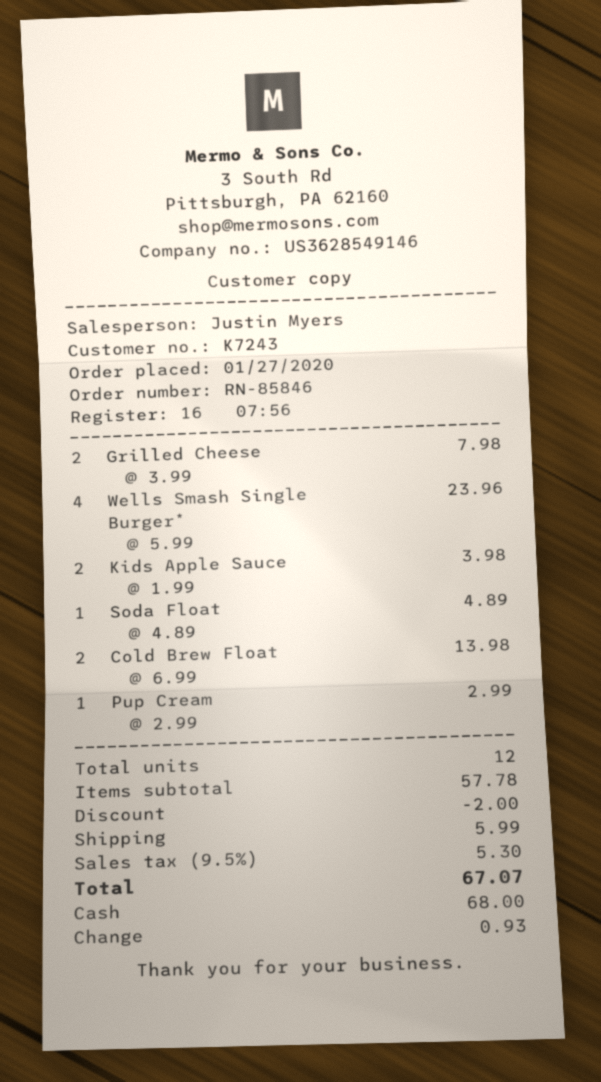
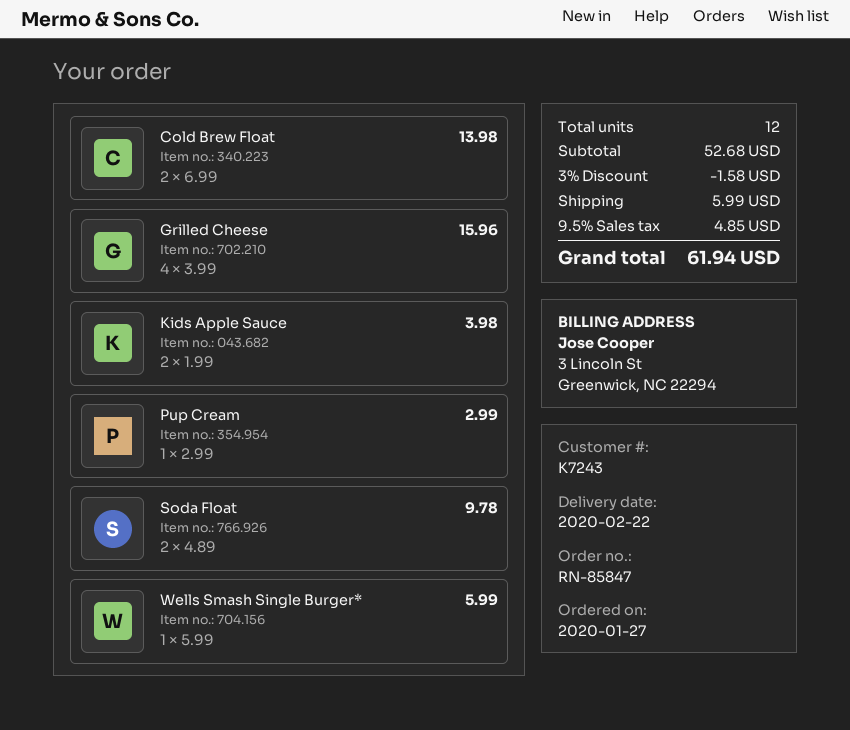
order number: RN-85846 -> RN-85847
Grilled Cheese: 2 x 3.99 = 7.98 -> 4 x 3.99 = 15.96
Wells Smash Single Burger*: 4 x 5.99 = 23.96 -> 1 x 5.99 = 5.99
Soda Float: 1 x 4.89 = 4.89 -> 2 x 4.89 = 9.78
subtotal: 57.78 -> 52.68
discount: 2.00 -> 1.58
tax: 9.5% = 5.30 -> 9.5% = 4.85
total: 67.07 -> 61.94

